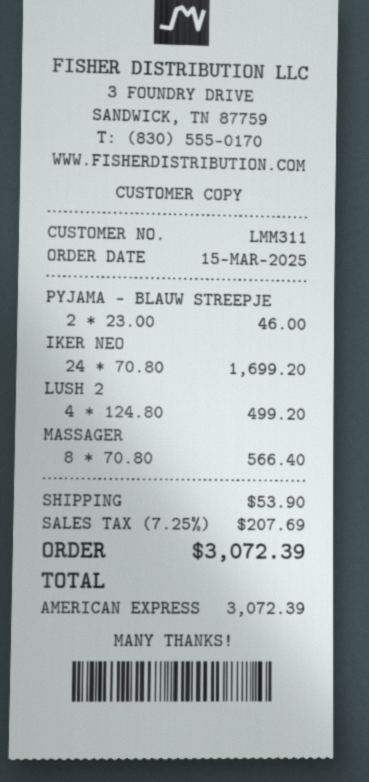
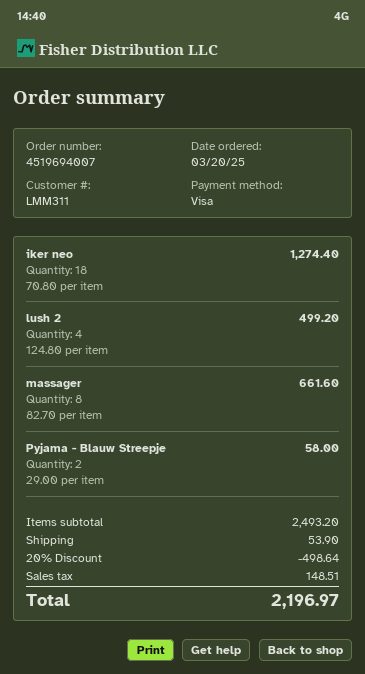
order date: 2025-03-15 -> 2025-03-20
payment method: American Express -> Visa
PYJAMA - BLAUW STREEPJE: 2 x 23.00 = 46.00 -> 2 x 29.00 = 58.00
IKER NEO: 24 x 70.80 = 1699.20 -> 18 x 70.80 = 1274.40
MASSAGER: 8 x 70.80 = 566.40 -> 8 x 82.70 = 661.60
discount: none -> 20% = 498.64
tax: 207.69 -> 148.51
total: 3072.39 -> 2196.97

